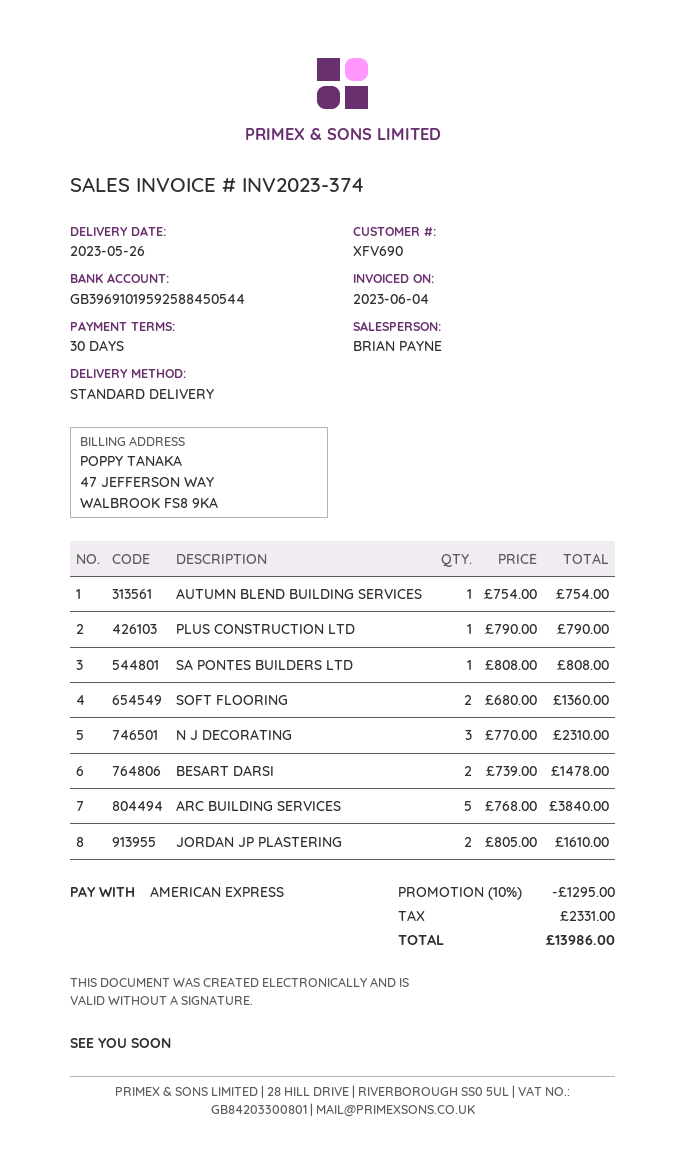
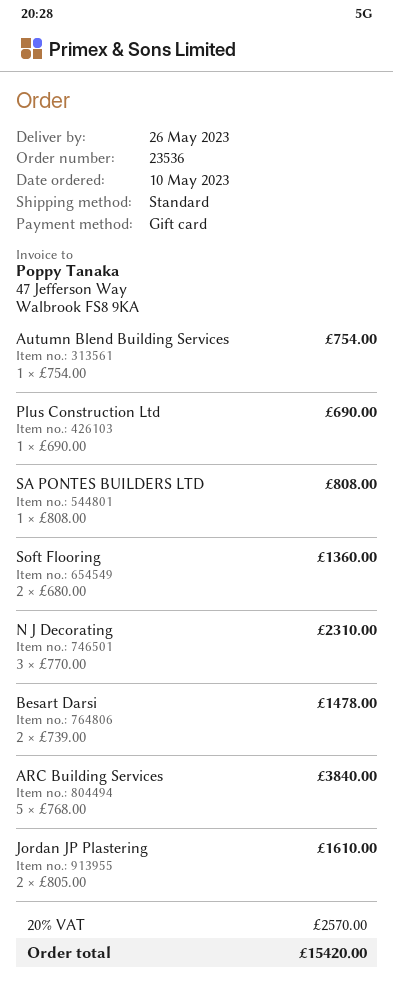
payment method: American Express -> gift card
PLUS CONSTRUCTION LTD: 1 x 790.00 = 790.00 -> 1 x 690.00 = 690.00
discount: 10% = 1295.00 -> none
tax: 2331.00 -> 2570.00
total: 13986.00 -> 15420.00

